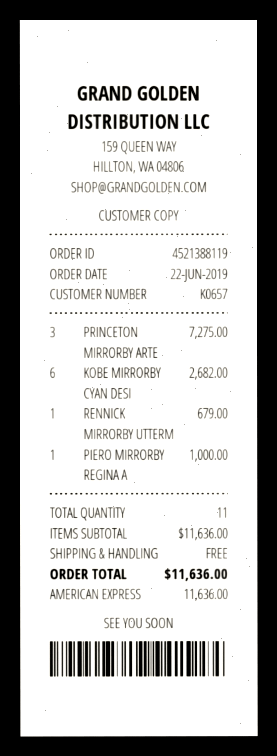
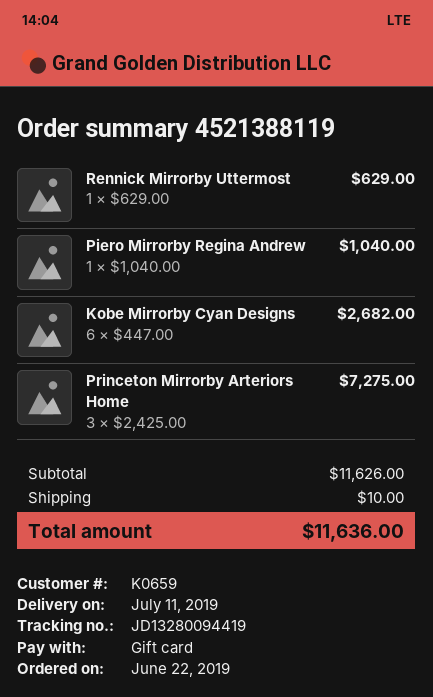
customer number: K0657 -> K0659
payment method: American Express -> gift card
RENNICK MIRRORBY UTTERM: 1 for 679.00 -> 1 for 629.00
PIERO MIRRORBY REGINA A: 1 for 1000.00 -> 1 for 1040.00
subtotal: 11636.00 -> 11626.00
shipping: 0.00 -> 10.00

